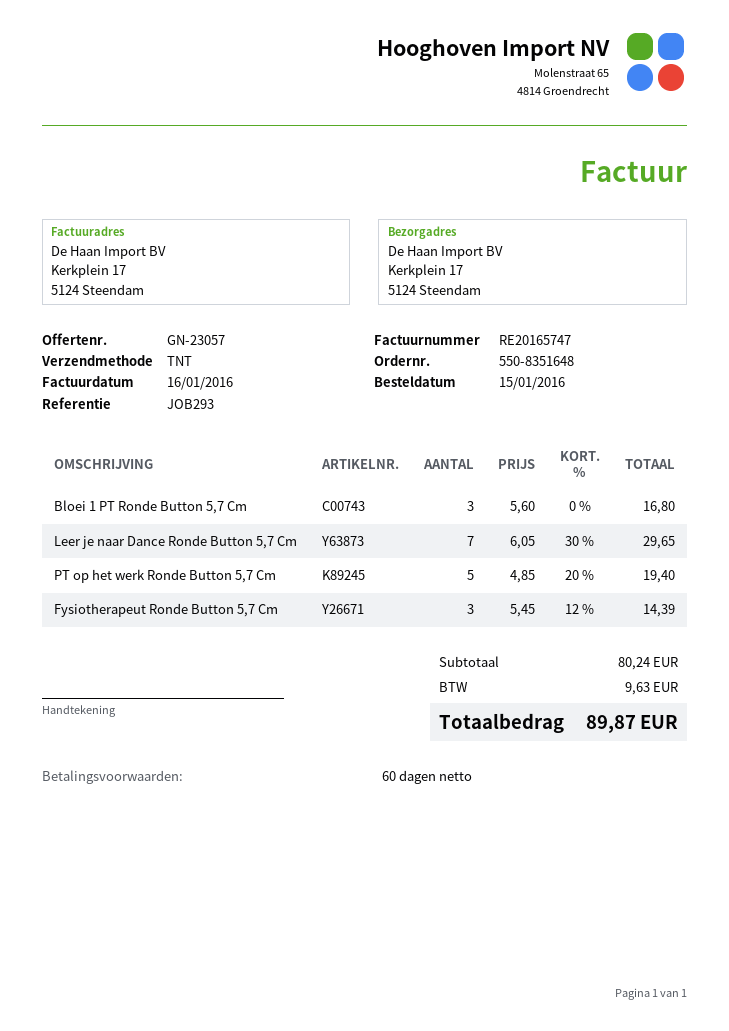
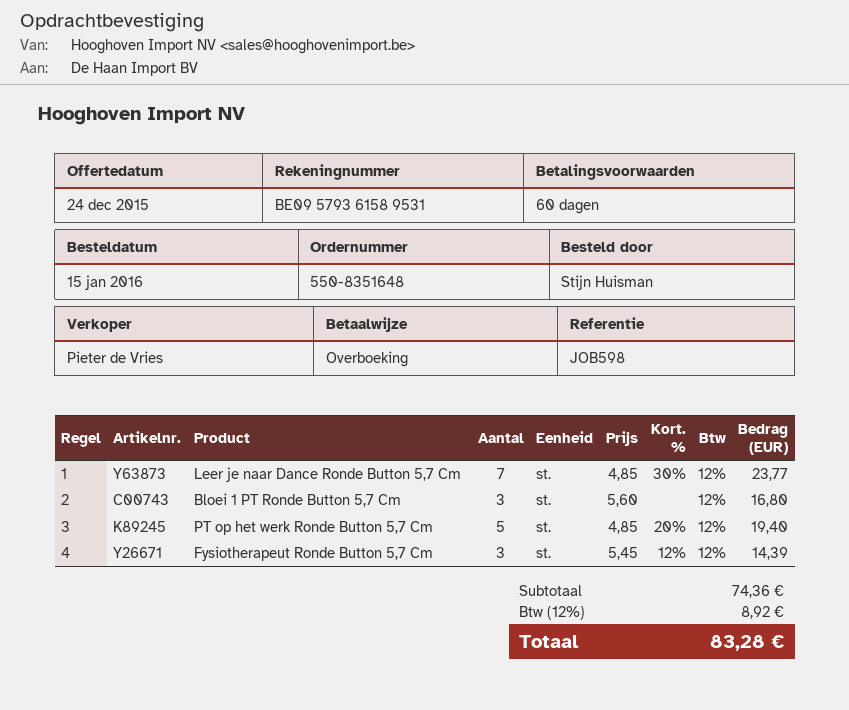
reference: JOB293 -> JOB598
Leer je naar Dance Ronde Button 5,7 Cm: 7 x 6.05 - 30% = 29.65 -> 7 x 4.85 - 30% = 23.77
subtotal: 80.24 -> 74.36
tax: 9.63 -> 8.92
total: 89.87 -> 83.28

